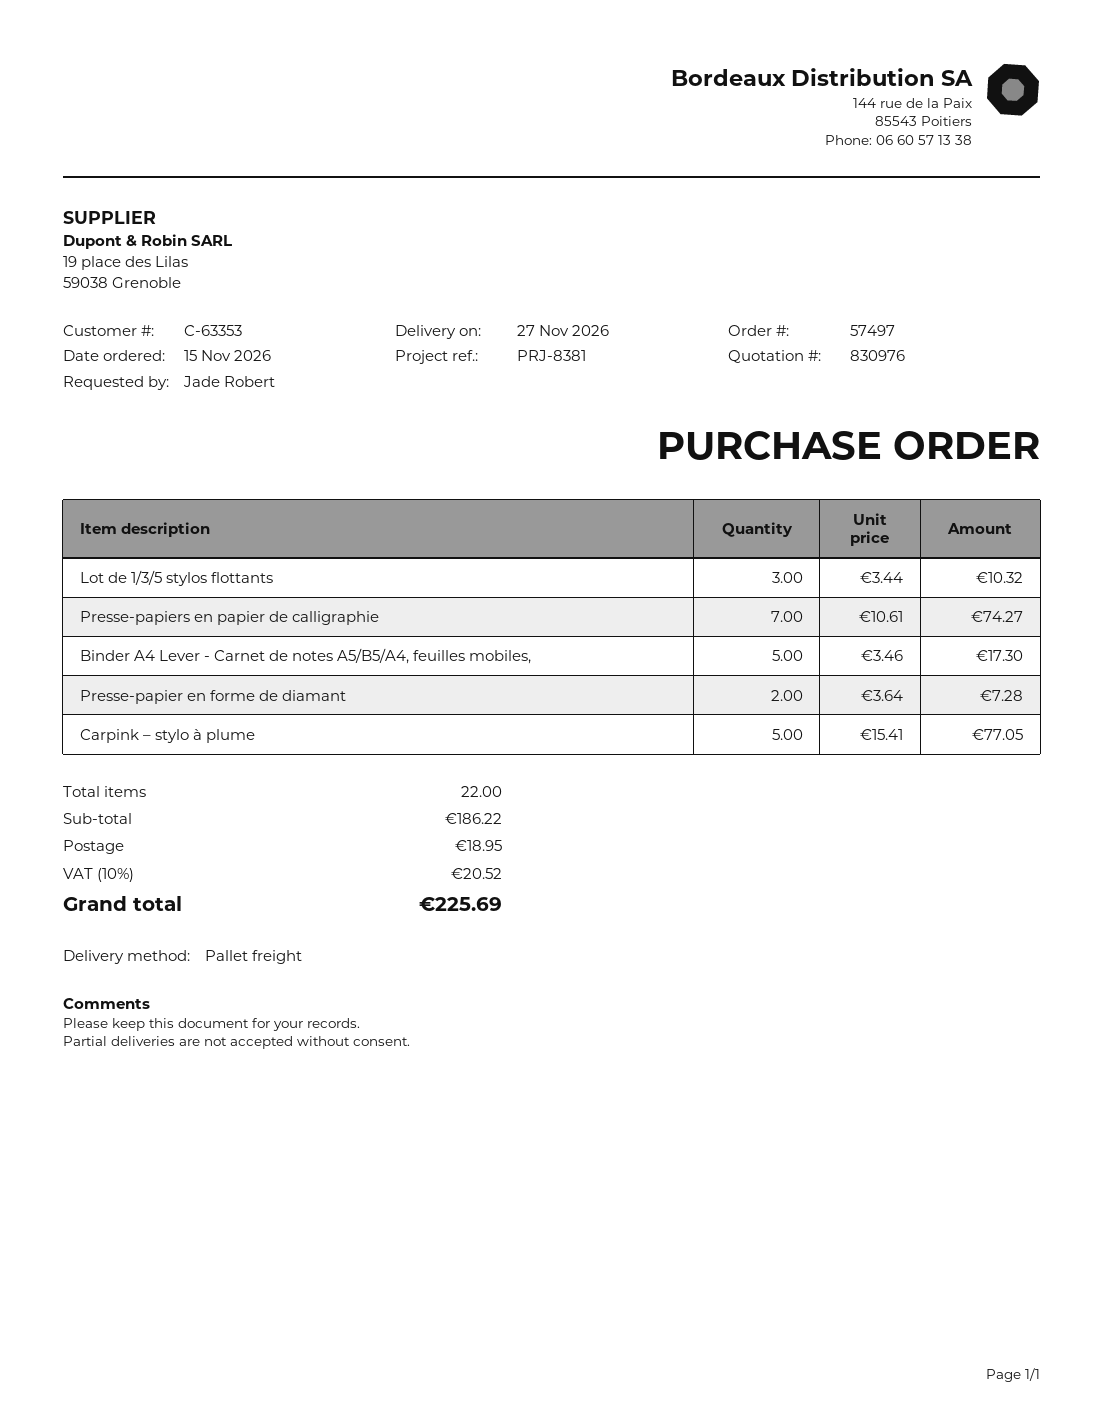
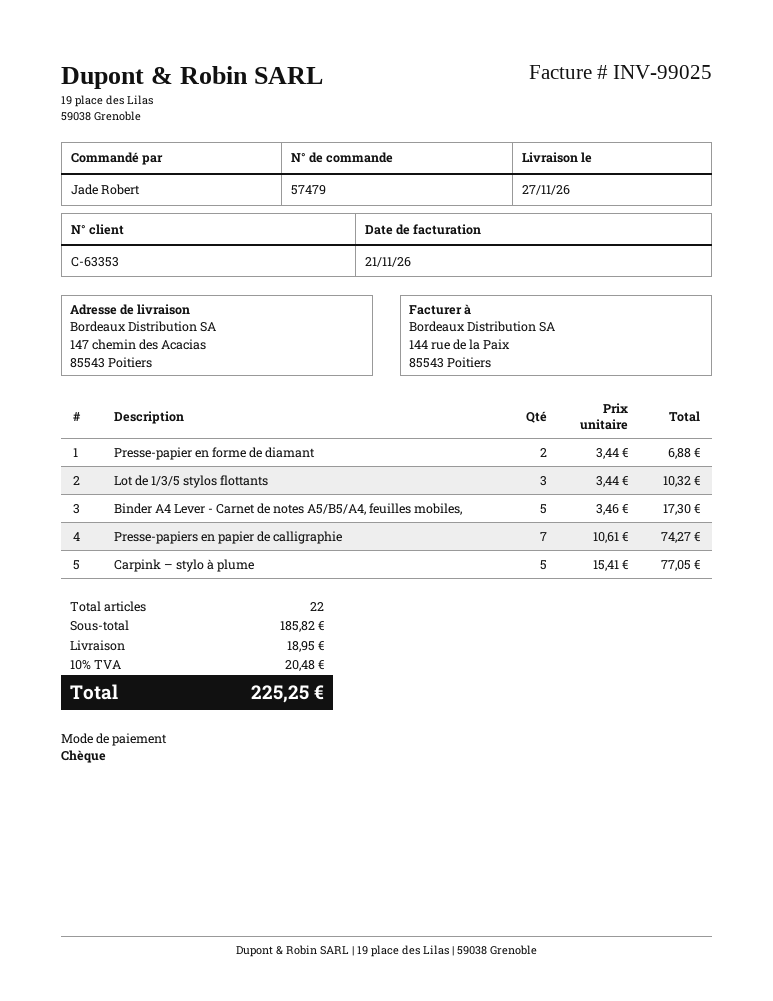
order number: 57497 -> 57479
Presse-papier en forme de diamant: 2 x 3.64 = 7.28 -> 2 x 3.44 = 6.88
subtotal: 186.22 -> 185.82
tax: 10% = 20.52 -> 10% = 20.48
total: 225.69 -> 225.25

